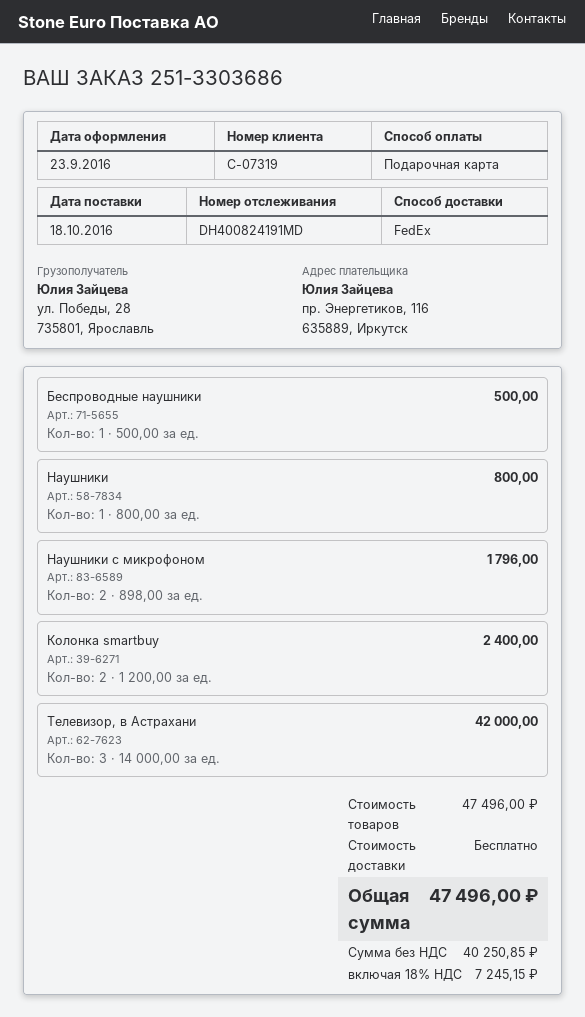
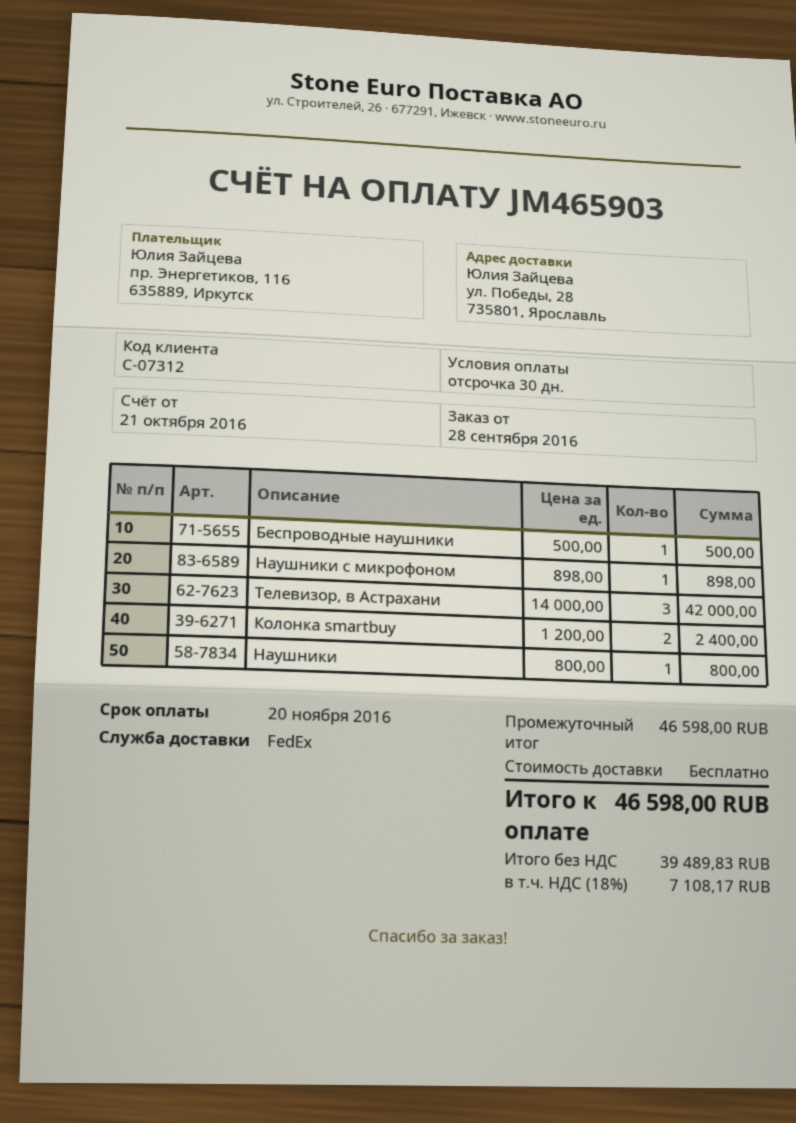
order date: 2016-09-23 -> 2016-09-28
customer number: C-07319 -> C-07312
Наушники с микрофоном: 2 x 898.00 = 1796.00 -> 1 x 898.00 = 898.00
subtotal: 47496.00 -> 46598.00
net: 40250.85 -> 39489.83
tax: 18% = 7245.15 -> 18% = 7108.17
total: 47496.00 -> 46598.00

